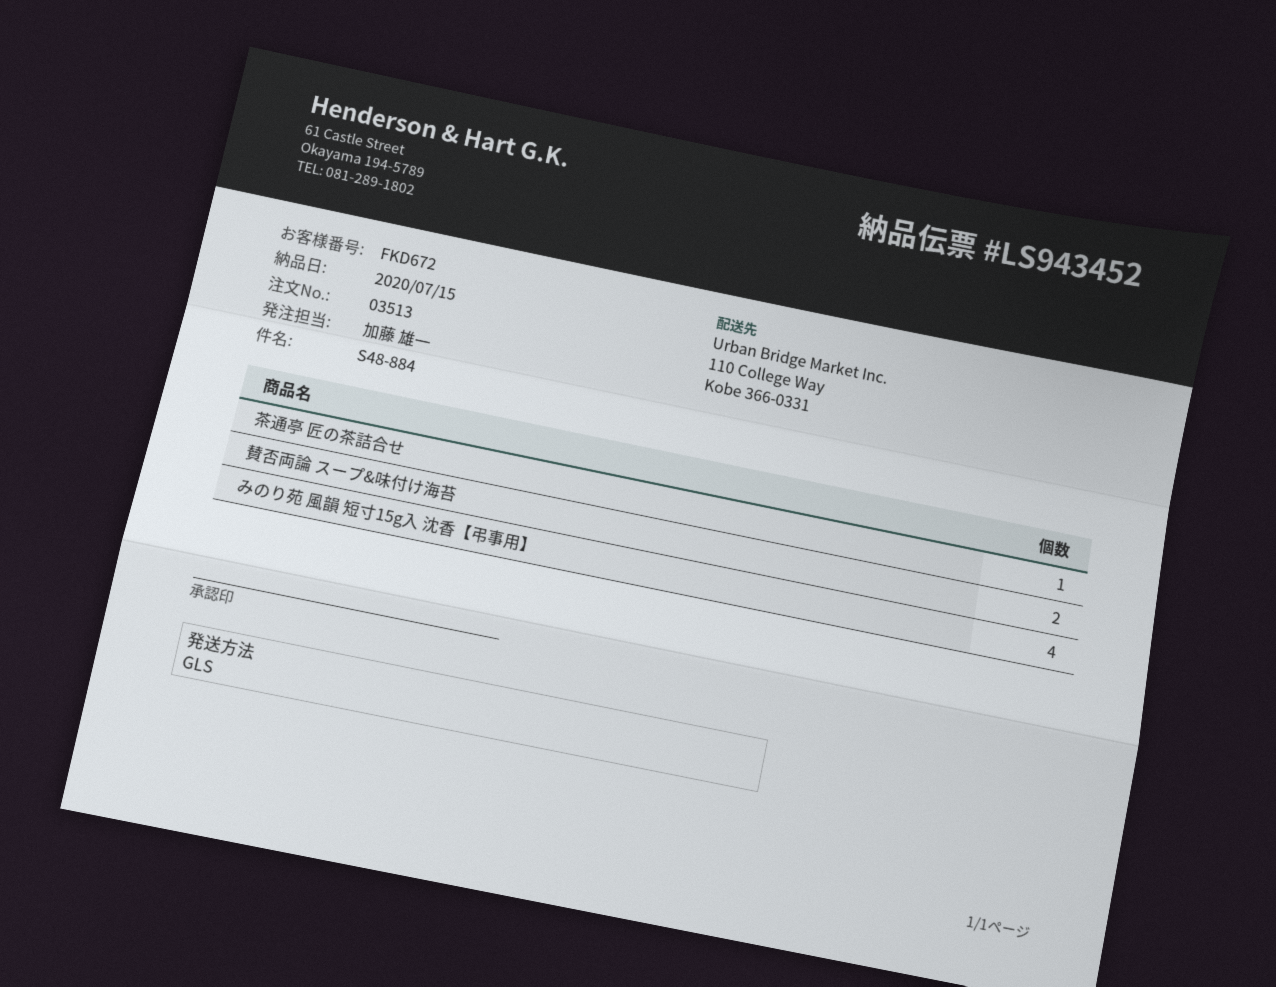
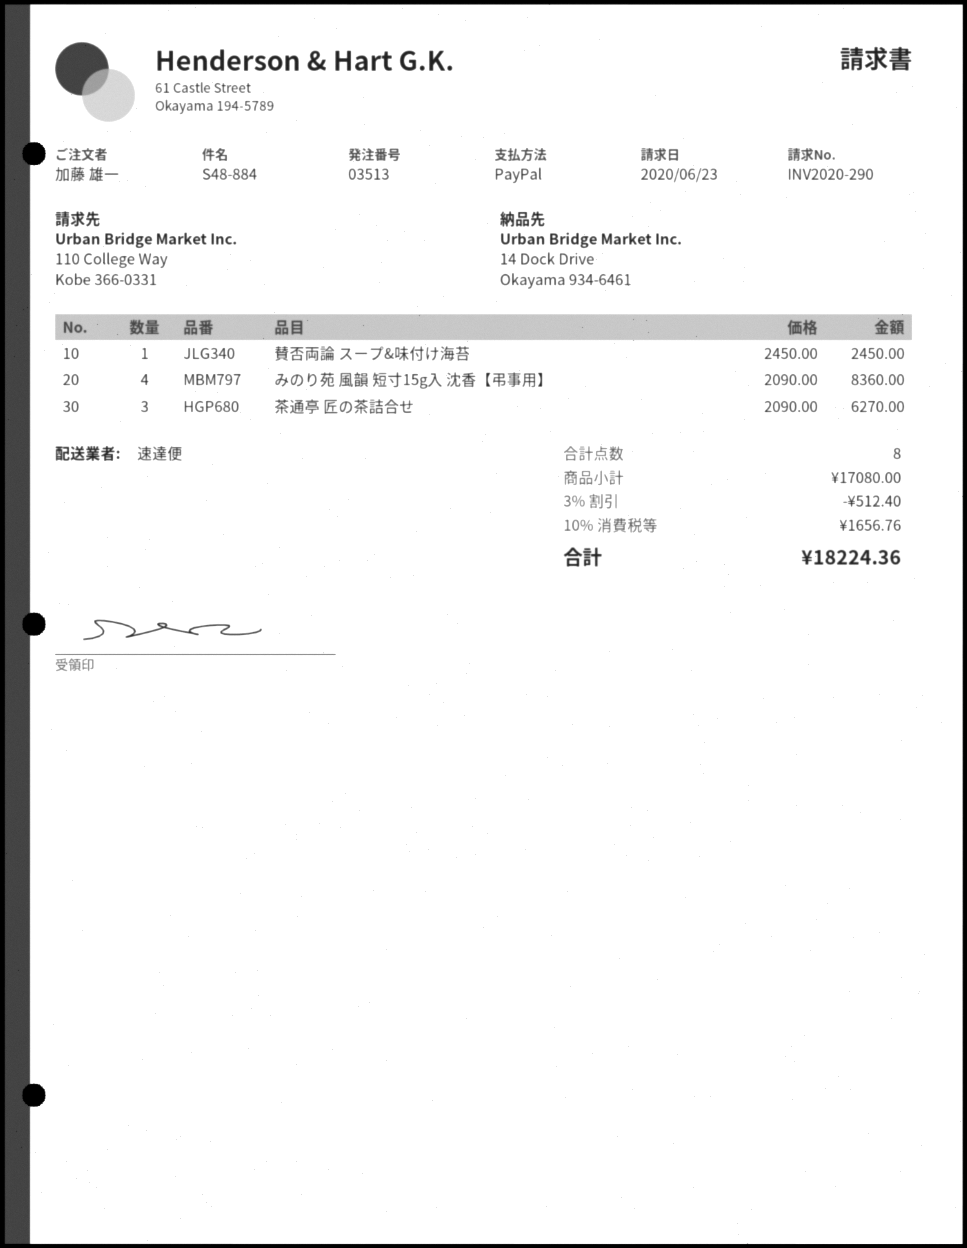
shipping method: GLS -> express
ship to: 110 College Way, Kobe 366-0331 -> 14 Dock Drive, Okayama 934-6461
茶通亭 匠の茶詰合せ: 1 -> 3
賛否両論 スープ&味付け海苔: 2 -> 1

